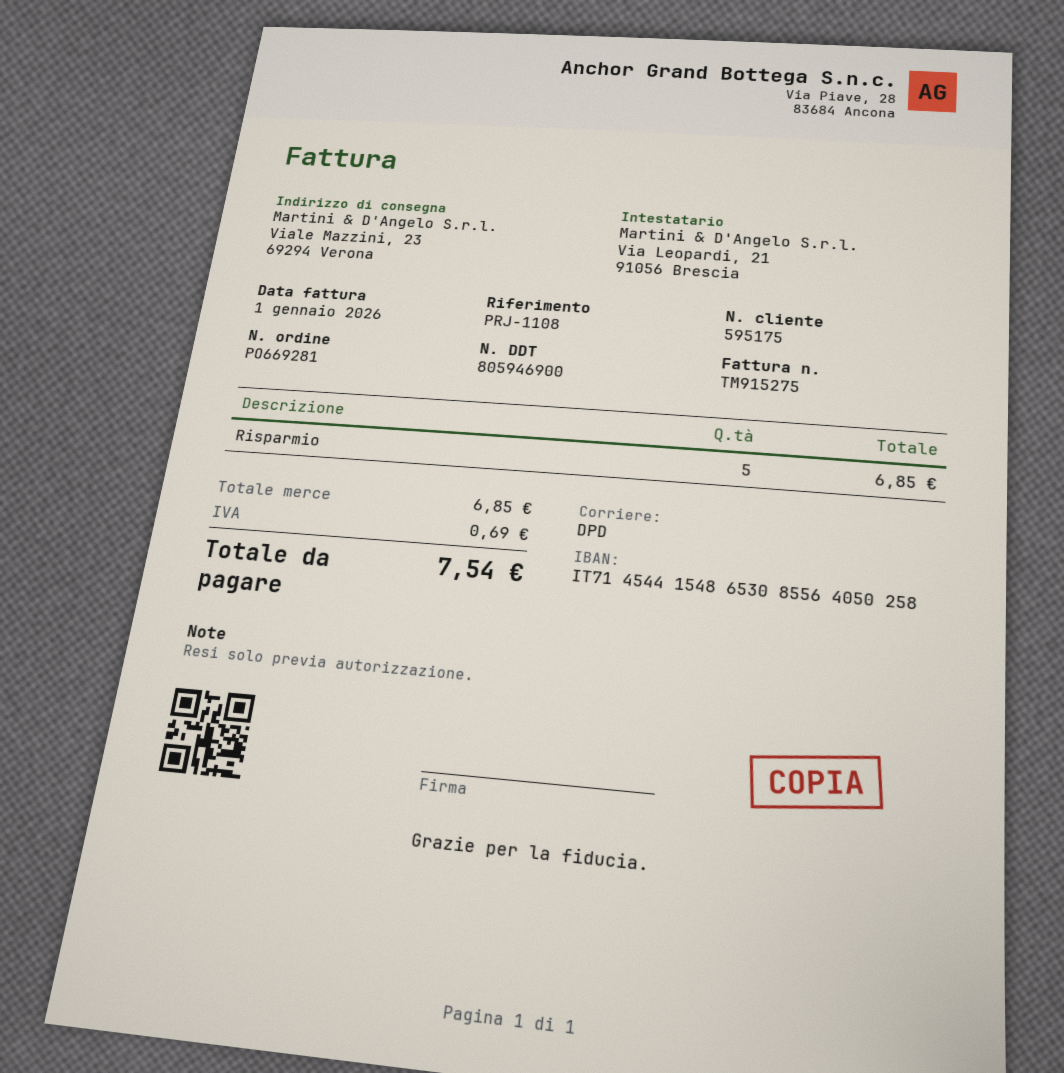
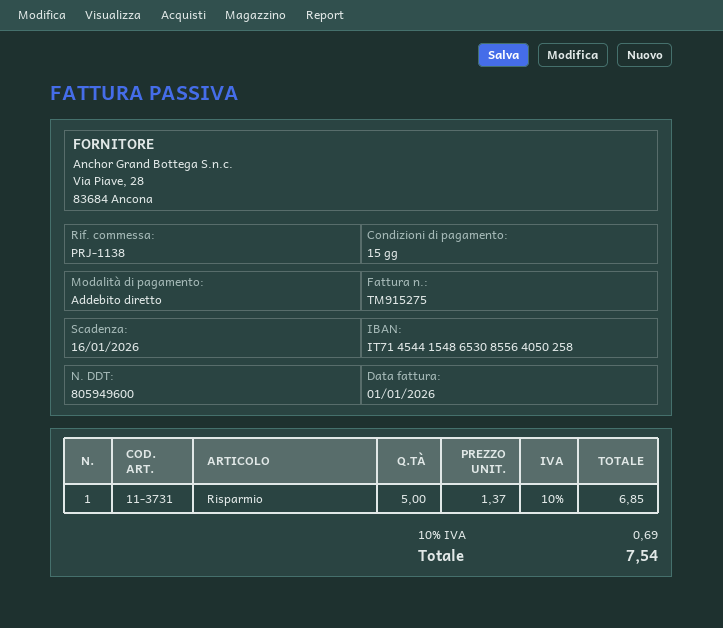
delivery note number: 805946900 -> 805949600
reference: PRJ-1108 -> PRJ-1138

